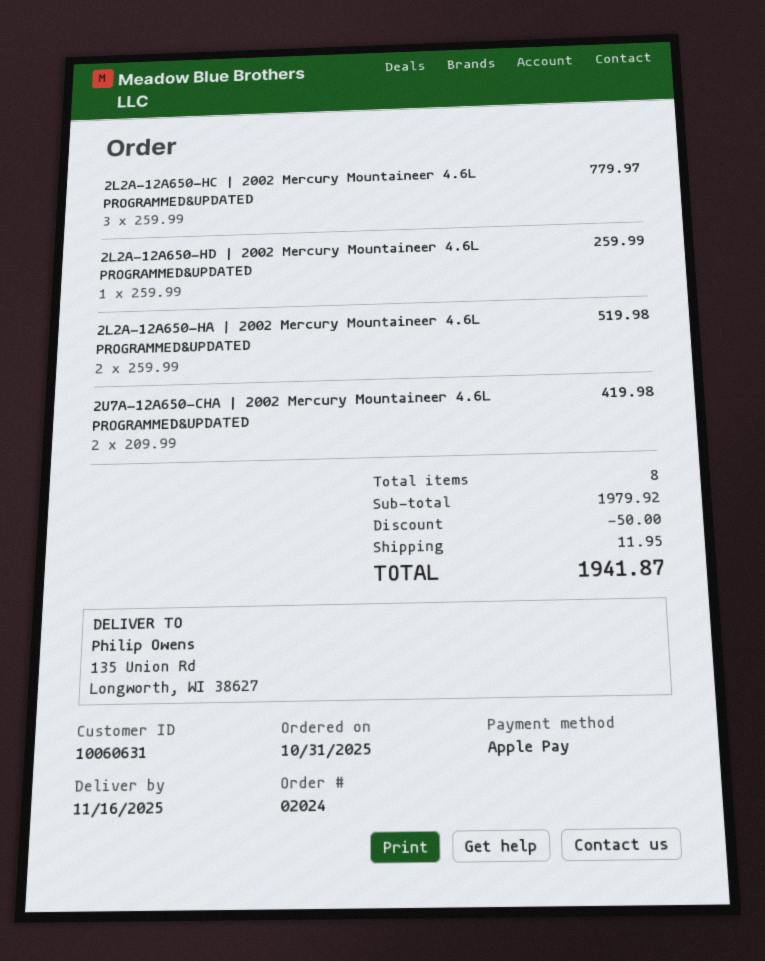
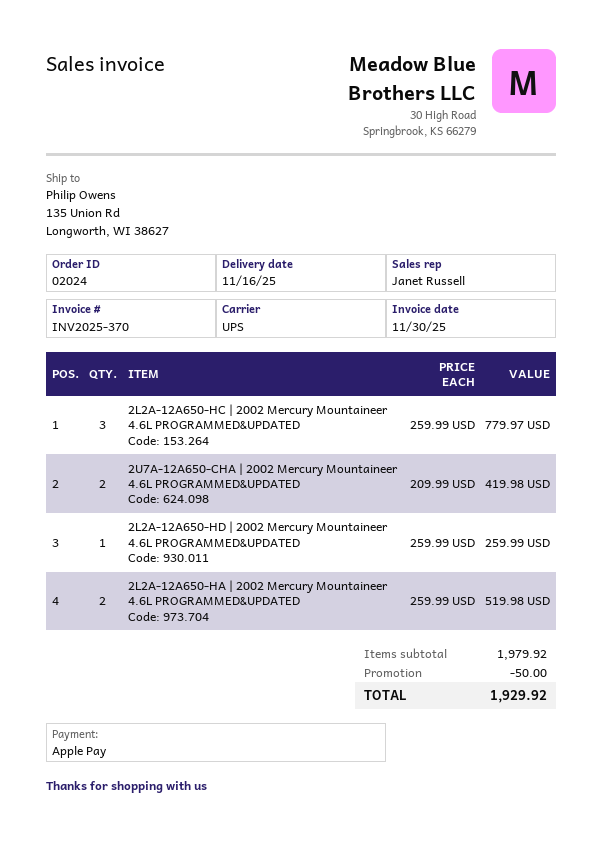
shipping: 11.95 -> none
total: 1941.87 -> 1929.92

